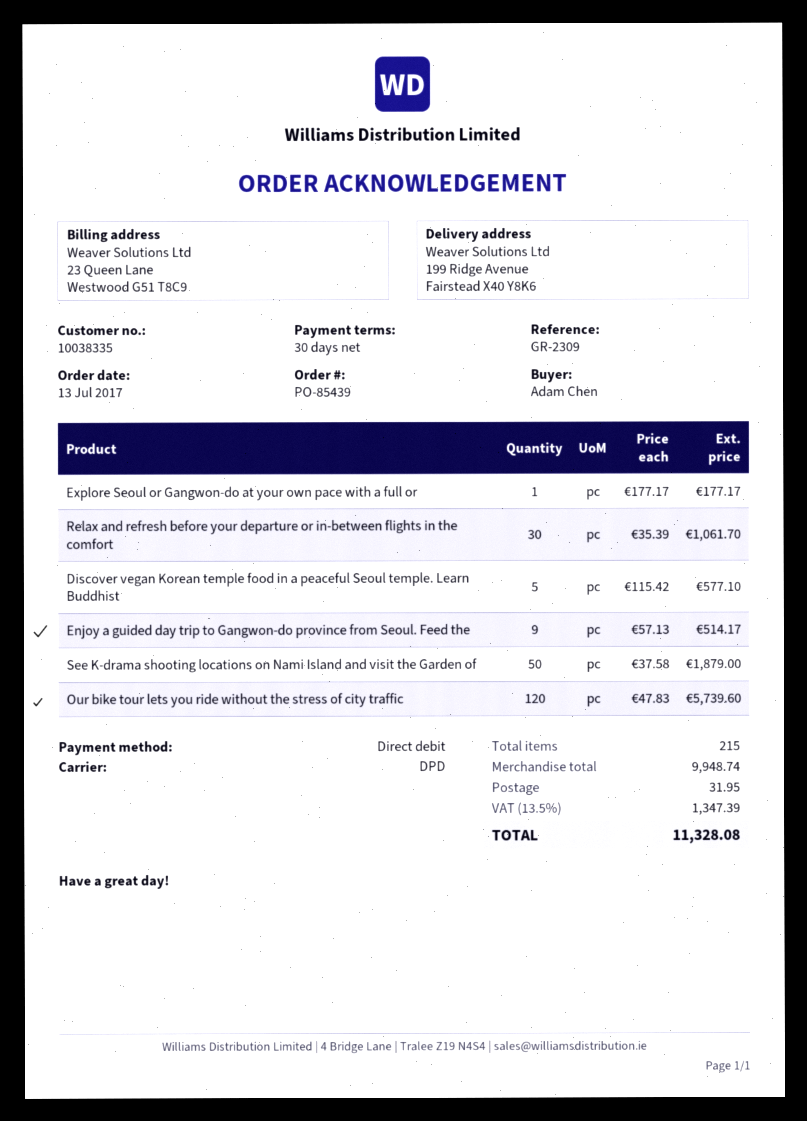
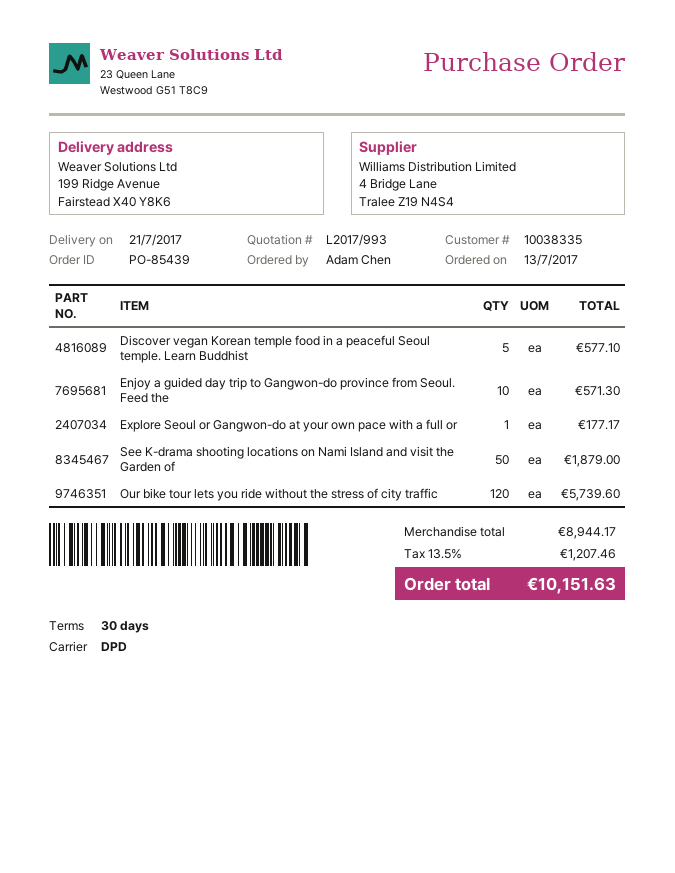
Relax and refresh before your departure or in-between flights in the comfort: 30 for 1061.70 -> none
Enjoy a guided day trip to Gangwon-do province from Seoul. Feed the: 9 for 514.17 -> 10 for 571.30
subtotal: 9948.74 -> 8944.17
shipping: 31.95 -> none
tax: 13.5% = 1347.39 -> 13.5% = 1207.46
total: 11328.08 -> 10151.63

